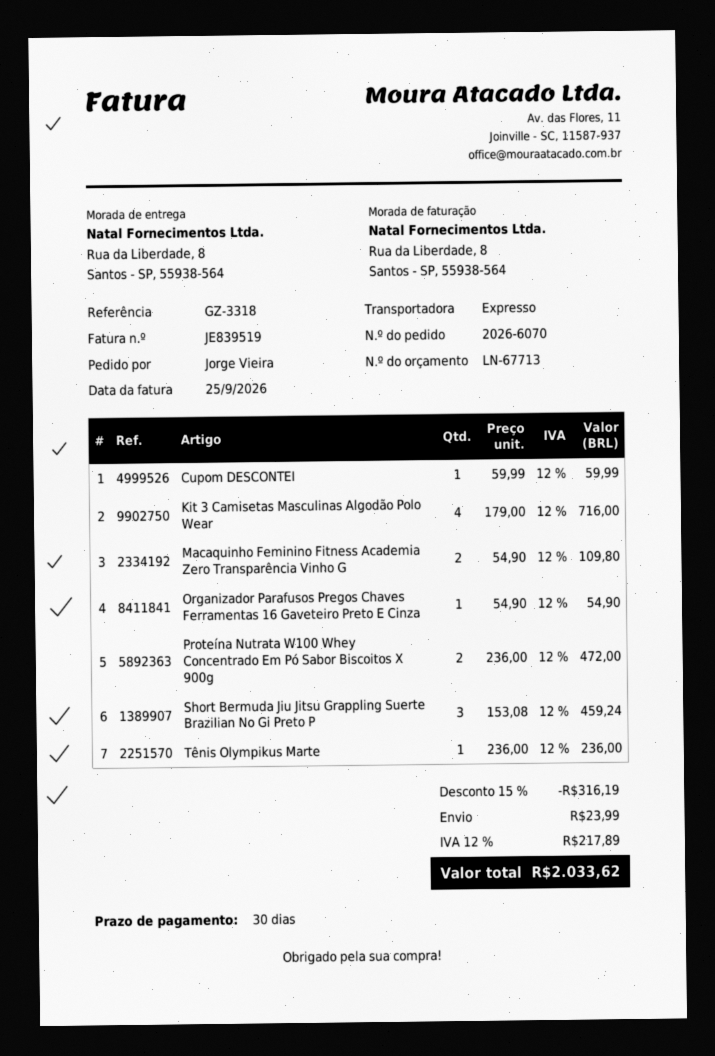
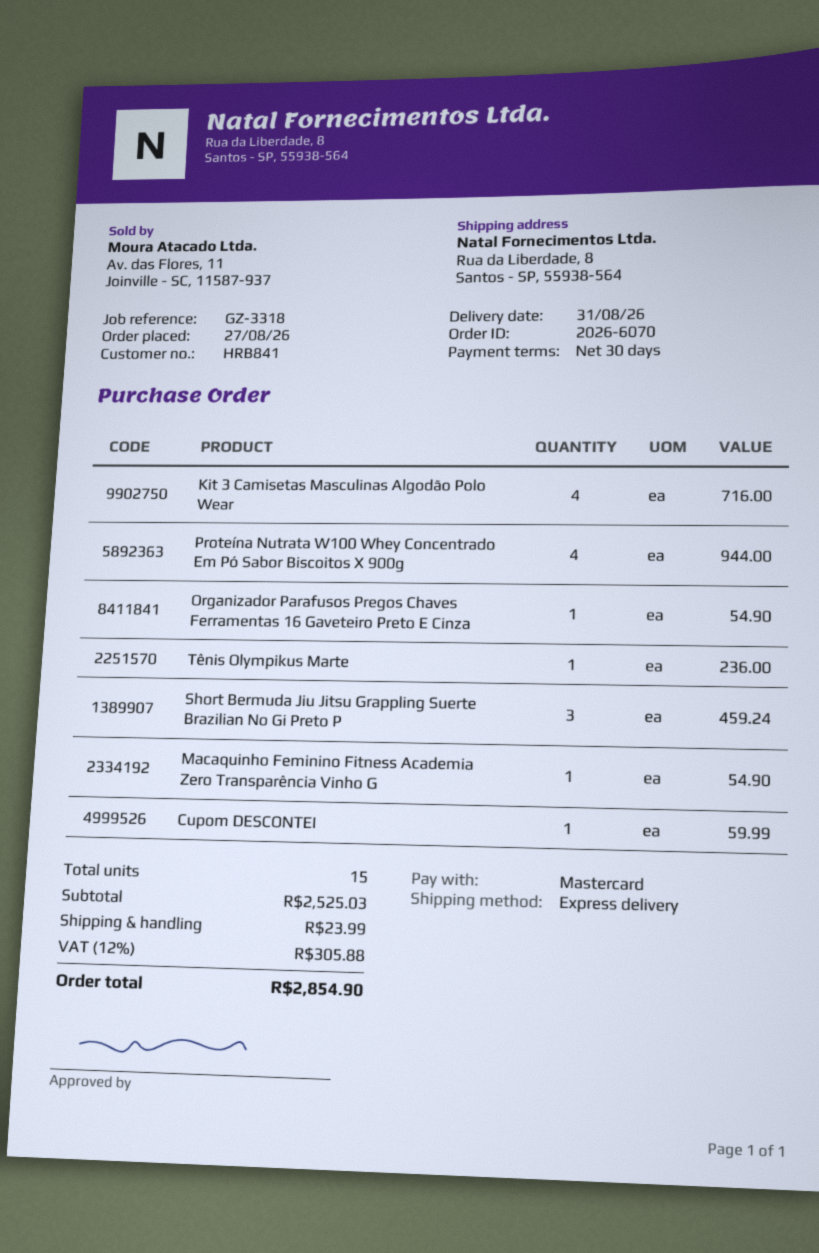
Macaquinho Feminino Fitness Academia Zero Transparência Vinho G: 2 for 109.80 -> 1 for 54.90
Proteína Nutrata W100 Whey Concentrado Em Pó Sabor Biscoitos X 900g: 2 for 472.00 -> 4 for 944.00
discount: 15% = 316.19 -> none
tax: 12% = 217.89 -> 12% = 305.88
total: 2033.62 -> 2854.90

